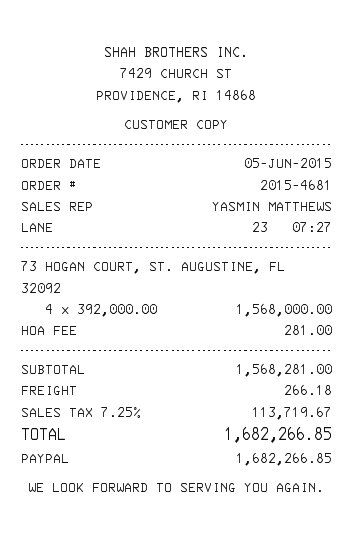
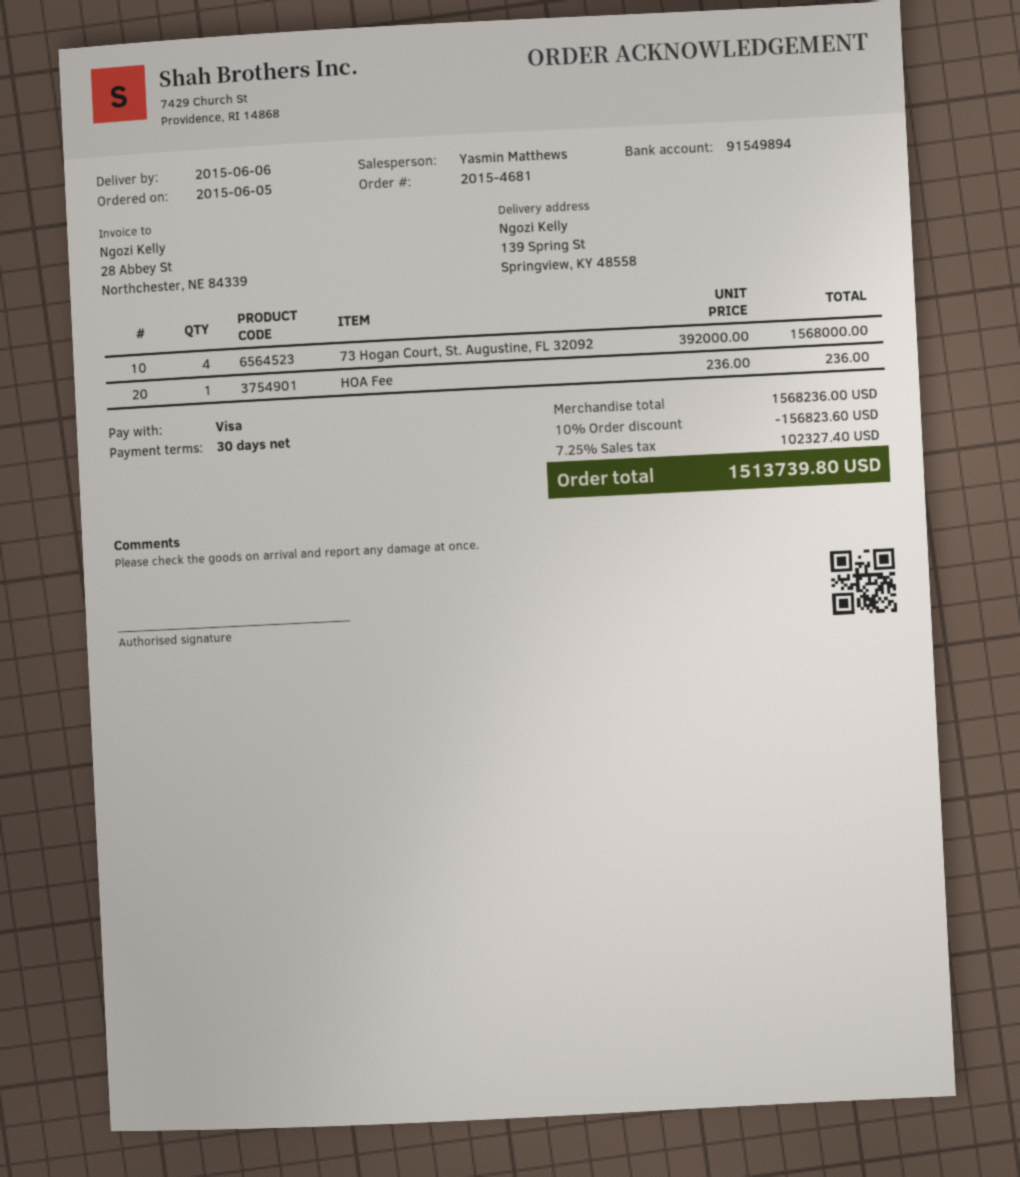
payment method: PayPal -> Visa
HOA FEE: 1 x 281.00 = 281.00 -> 1 x 236.00 = 236.00
subtotal: 1568281.00 -> 1568236.00
discount: none -> 10% = 156823.60
shipping: 266.18 -> none
tax: 7.25% = 113719.67 -> 7.25% = 102327.40
total: 1682266.85 -> 1513739.80

